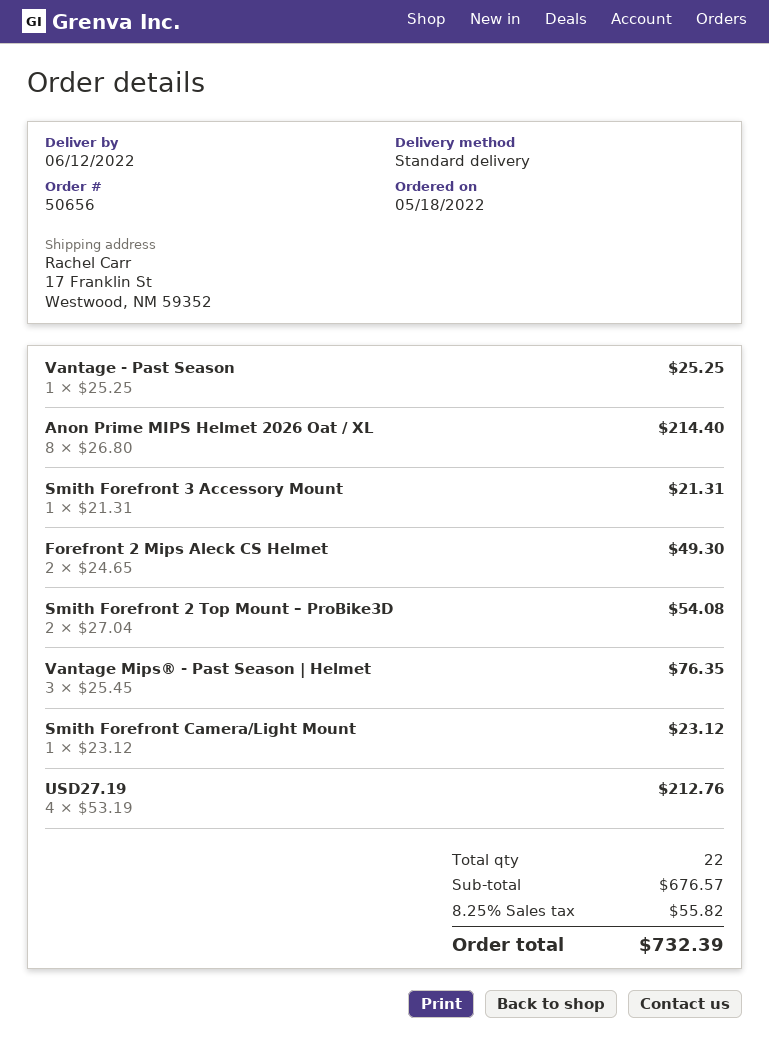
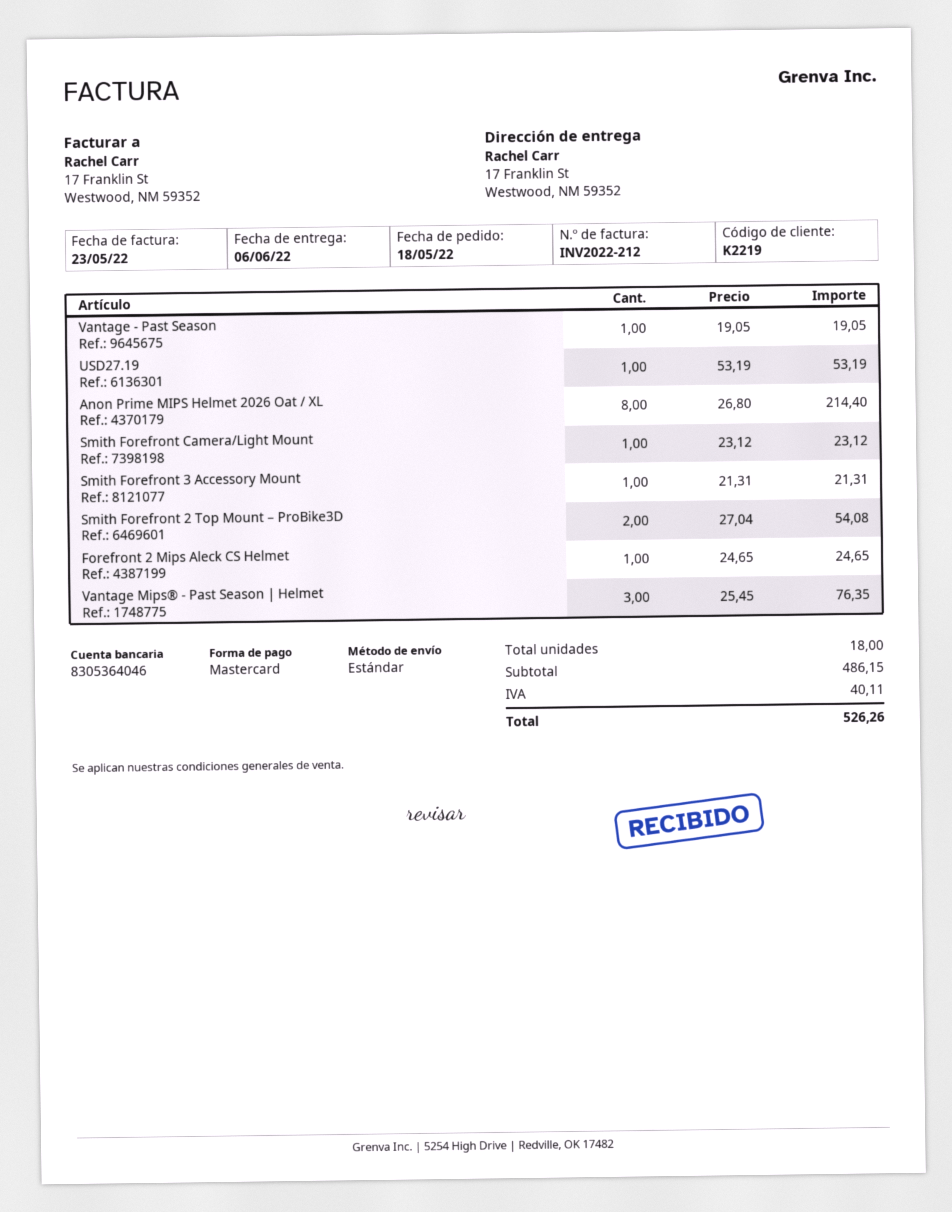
delivery date: 2022-06-12 -> 2022-06-06
Vantage - Past Season: 1 x 25.25 = 25.25 -> 1 x 19.05 = 19.05
Forefront 2 Mips Aleck CS Helmet: 2 x 24.65 = 49.30 -> 1 x 24.65 = 24.65
USD27.19: 4 x 53.19 = 212.76 -> 1 x 53.19 = 53.19
total quantity: 22 -> 18
subtotal: 676.57 -> 486.15
tax: 55.82 -> 40.11
total: 732.39 -> 526.26

